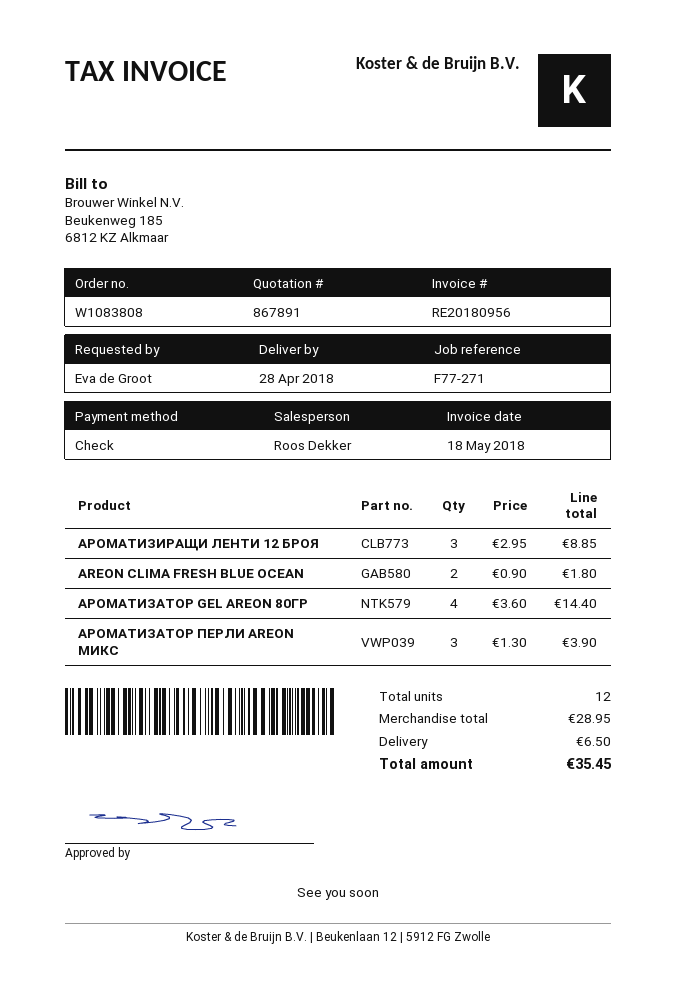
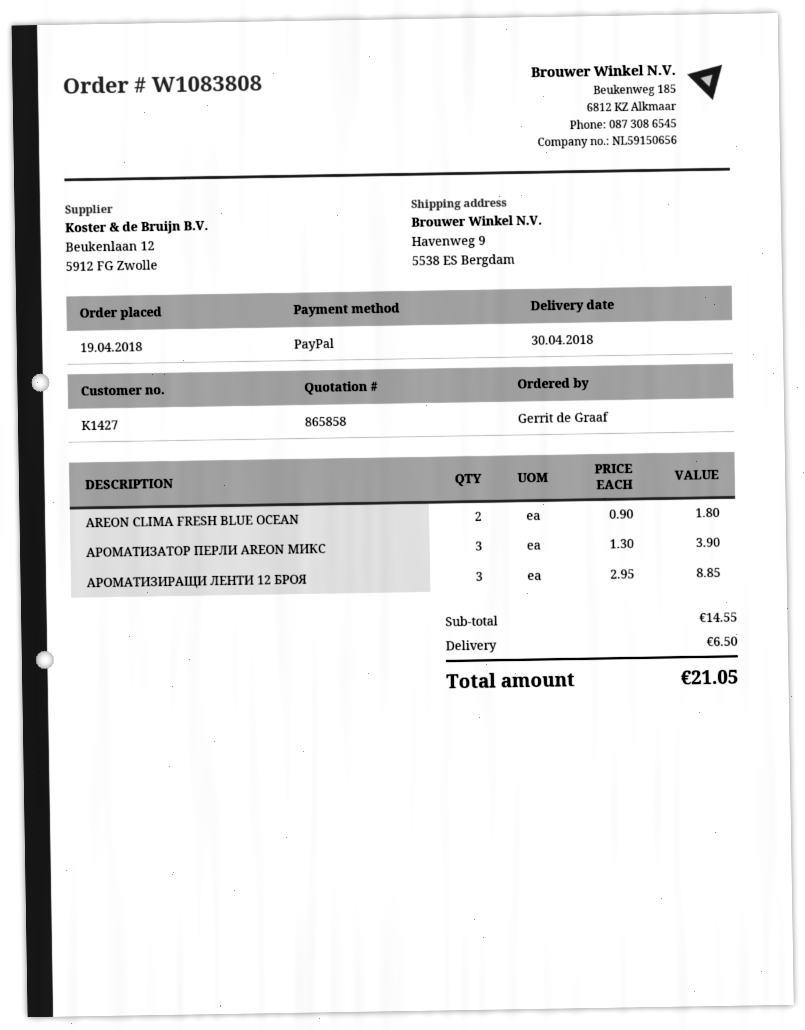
quote number: 867891 -> 865858
delivery date: 2018-04-28 -> 2018-04-30
ordered by: Eva de Groot -> Gerrit de Graaf
payment method: cheque -> PayPal
АРОМАТИЗАТОР GEL AREON 80ГР: 4 x 3.60 = 14.40 -> none
subtotal: 28.95 -> 14.55
total: 35.45 -> 21.05

